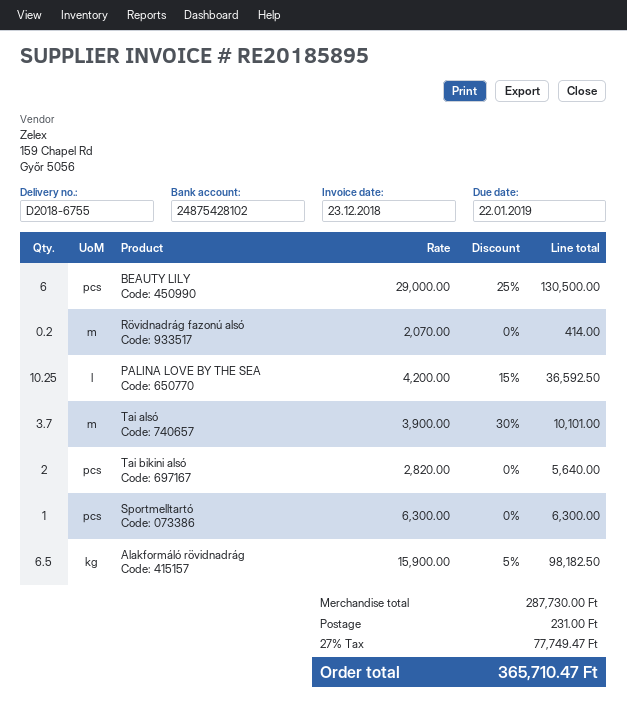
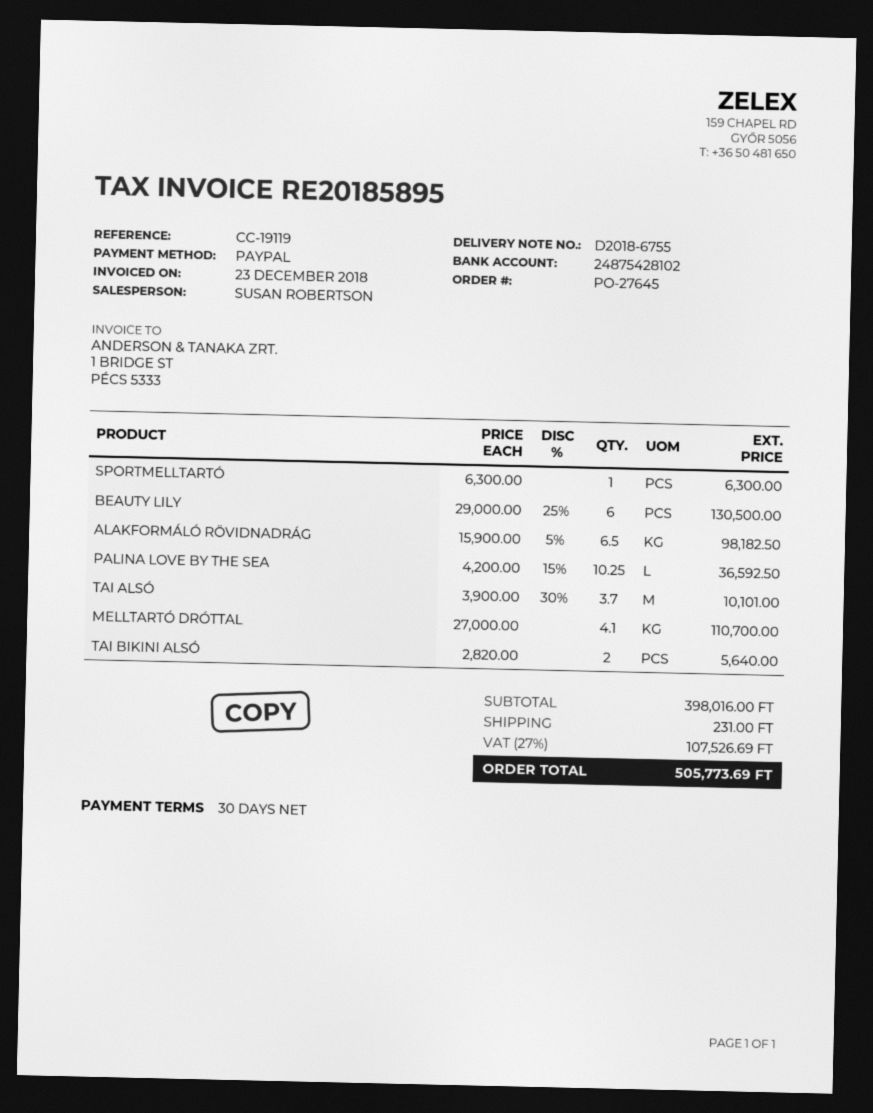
Rövidnadrág fazonú alsó: 0.2 x 2070.00 = 414.00 -> none
MELLTARTÓ DRÓTTAL: none -> 4.1 x 27000.00 = 110700.00
subtotal: 287730.00 -> 398016.00
tax: 27% = 77749.47 -> 27% = 107526.69
total: 365710.47 -> 505773.69

